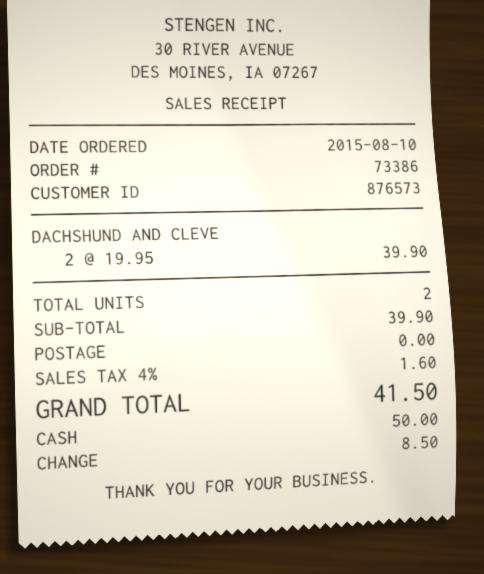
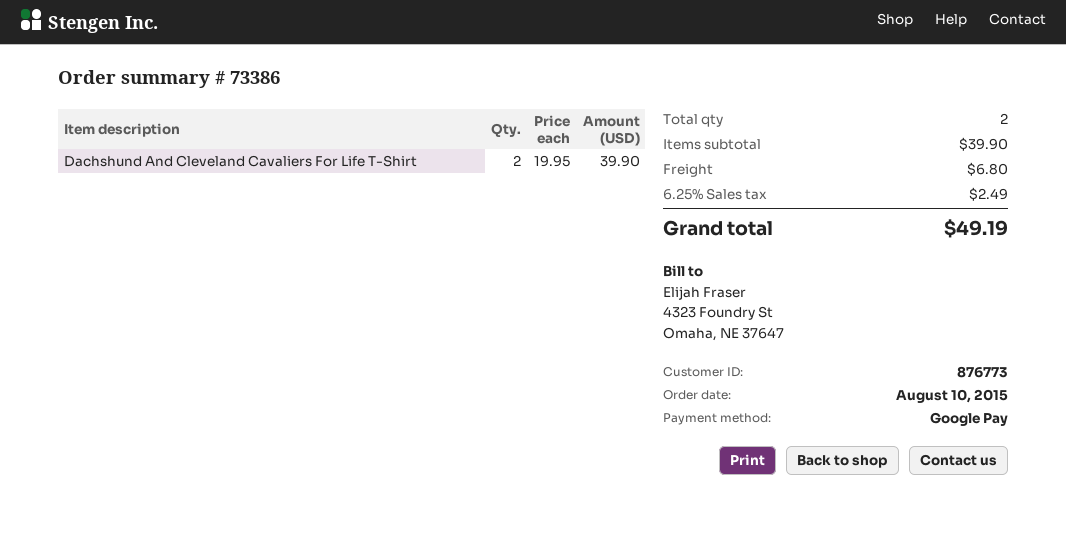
customer number: 876573 -> 876773
payment method: cash -> Google Pay
shipping: 0.00 -> 6.80
tax: 4% = 1.60 -> 6.25% = 2.49
total: 41.50 -> 49.19

